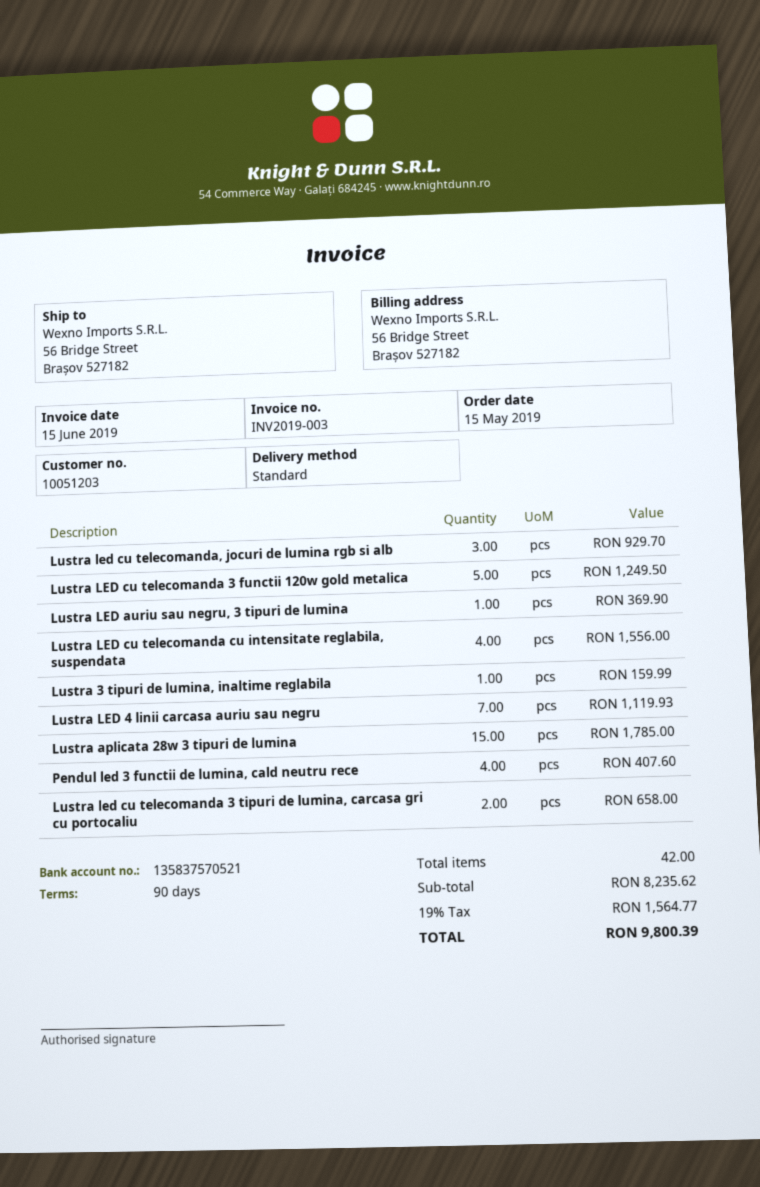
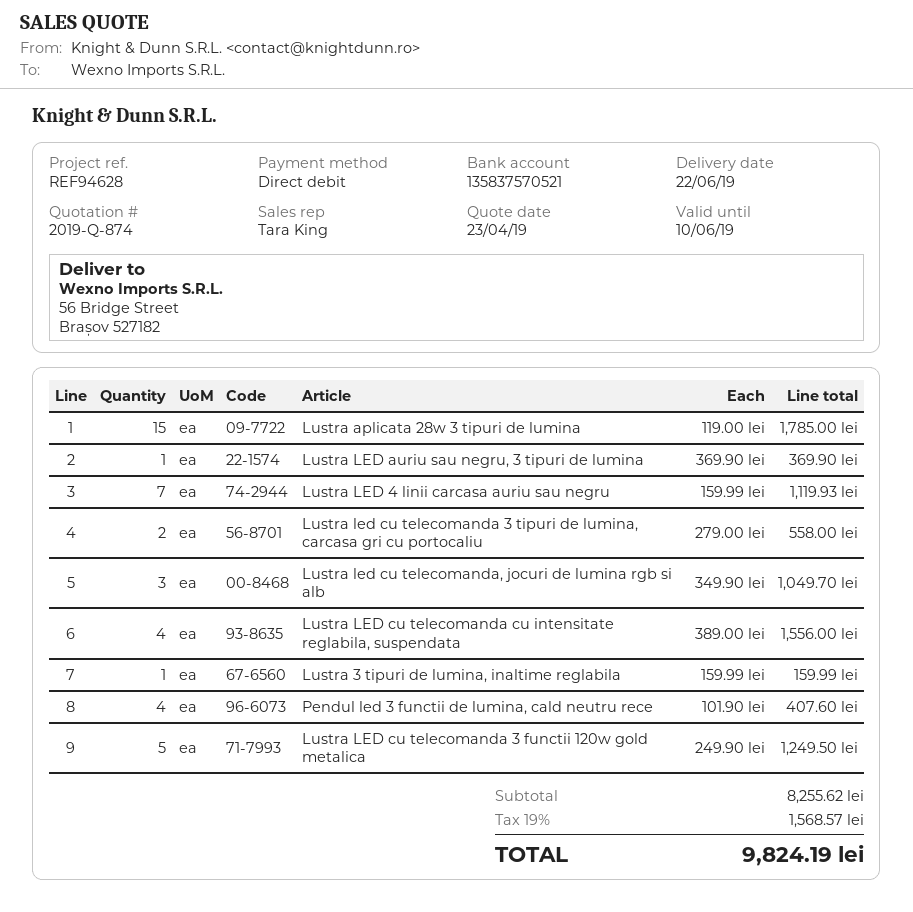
Lustra led cu telecomanda, jocuri de lumina rgb si alb: 3 for 929.70 -> 3 for 1049.70
Lustra led cu telecomanda 3 tipuri de lumina, carcasa gri cu portocaliu: 2 for 658.00 -> 2 for 558.00
subtotal: 8235.62 -> 8255.62
tax: 19% = 1564.77 -> 19% = 1568.57
total: 9800.39 -> 9824.19

